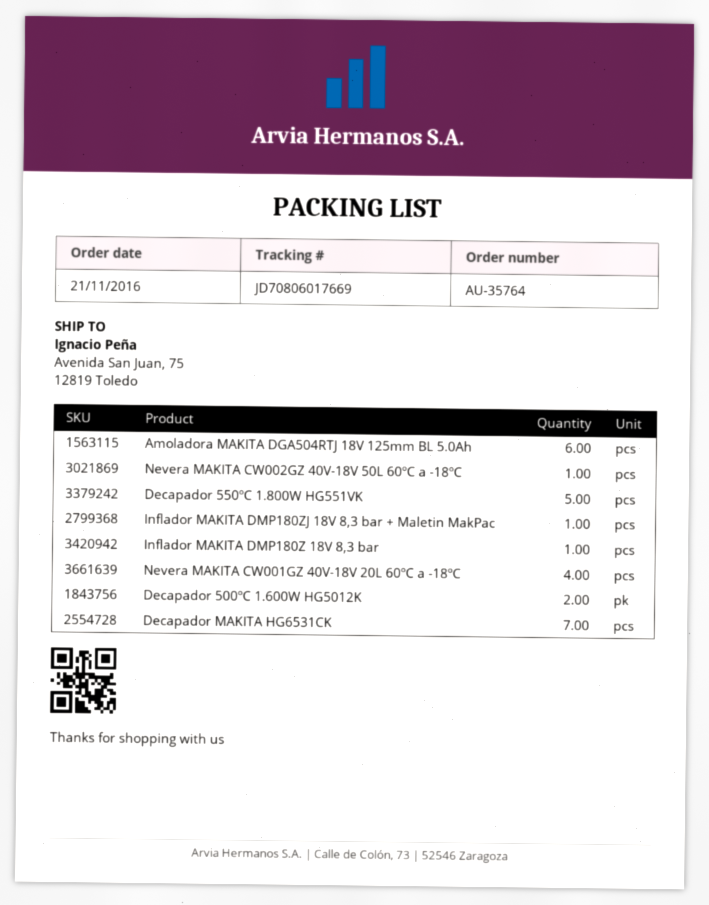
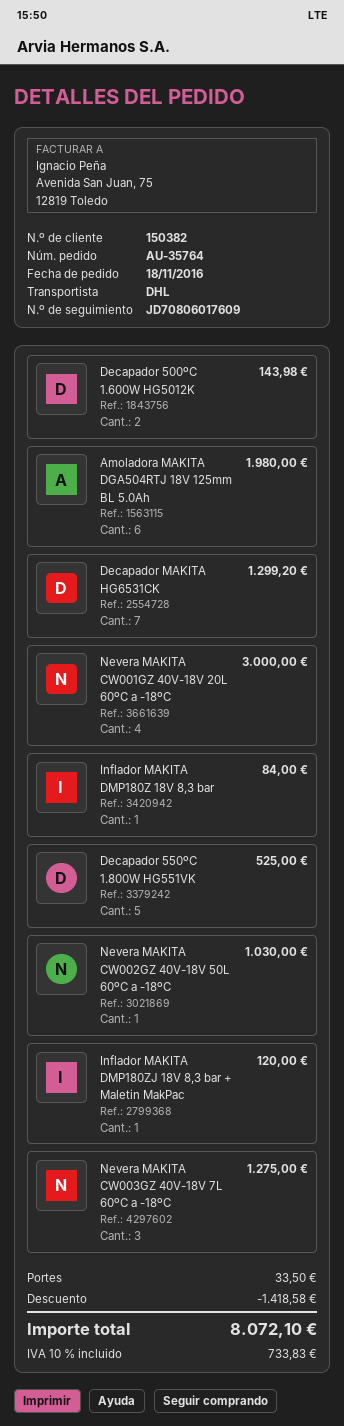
order date: 2016-11-21 -> 2016-11-18
tracking number: JD70806017669 -> JD70806017609
Nevera MAKITA CW003GZ 40V-18V 7L 60ºC a -18ºC: none -> 3

